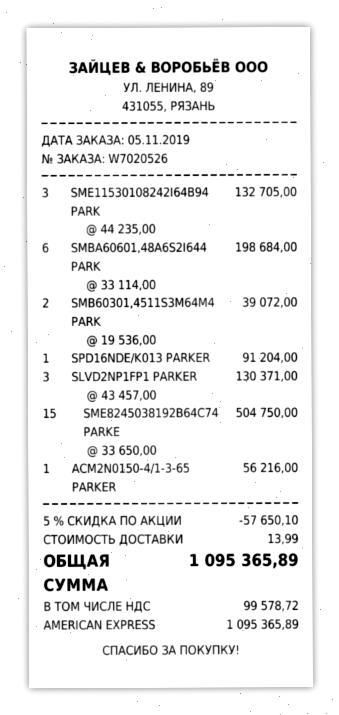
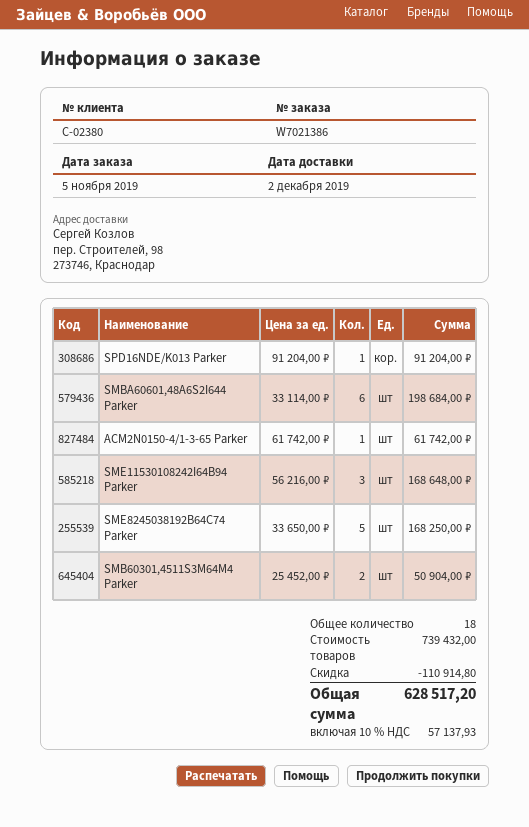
order number: W7020526 -> W7021386
SME11530108242I64B94 PARK: 3 x 44235.00 = 132705.00 -> 3 x 56216.00 = 168648.00
SMB60301,4511S3M64M4 PARK: 2 x 19536.00 = 39072.00 -> 2 x 25452.00 = 50904.00
SLVD2NP1FP1 PARKER: 3 x 43457.00 = 130371.00 -> none
SME8245038192B64C74 PARKE: 15 x 33650.00 = 504750.00 -> 5 x 33650.00 = 168250.00
ACM2N0150-4/1-3-65 PARKER: 1 x 56216.00 = 56216.00 -> 1 x 61742.00 = 61742.00
discount: 57650.10 -> 110914.80
shipping: 13.99 -> none
tax: 99578.72 -> 57137.93
total: 1095365.89 -> 628517.20

